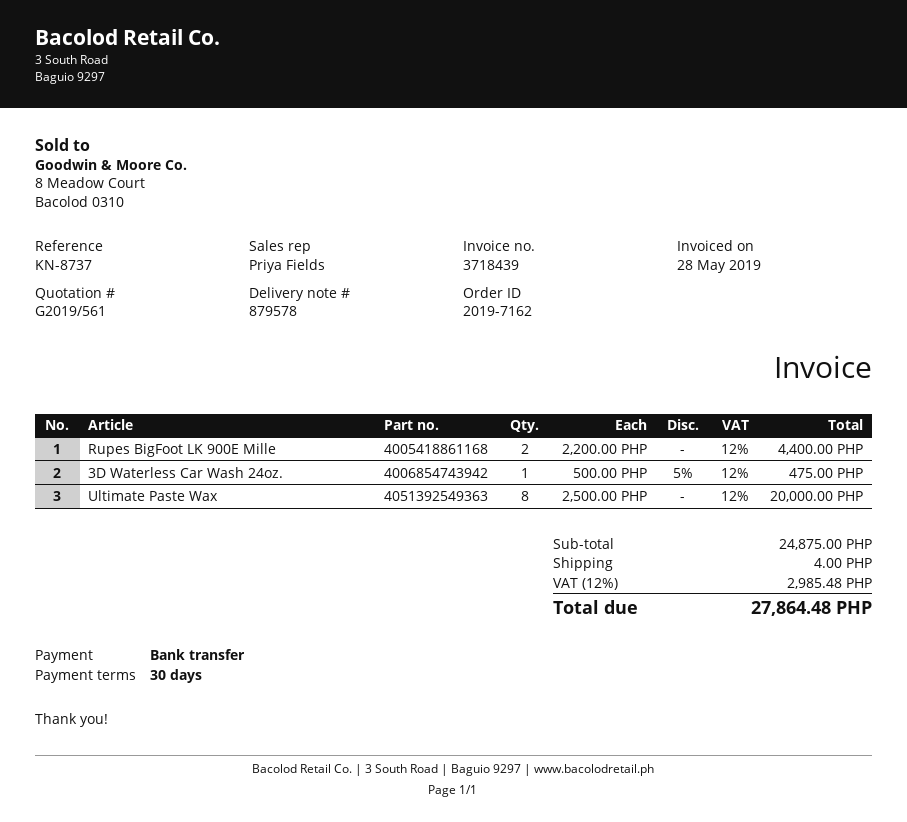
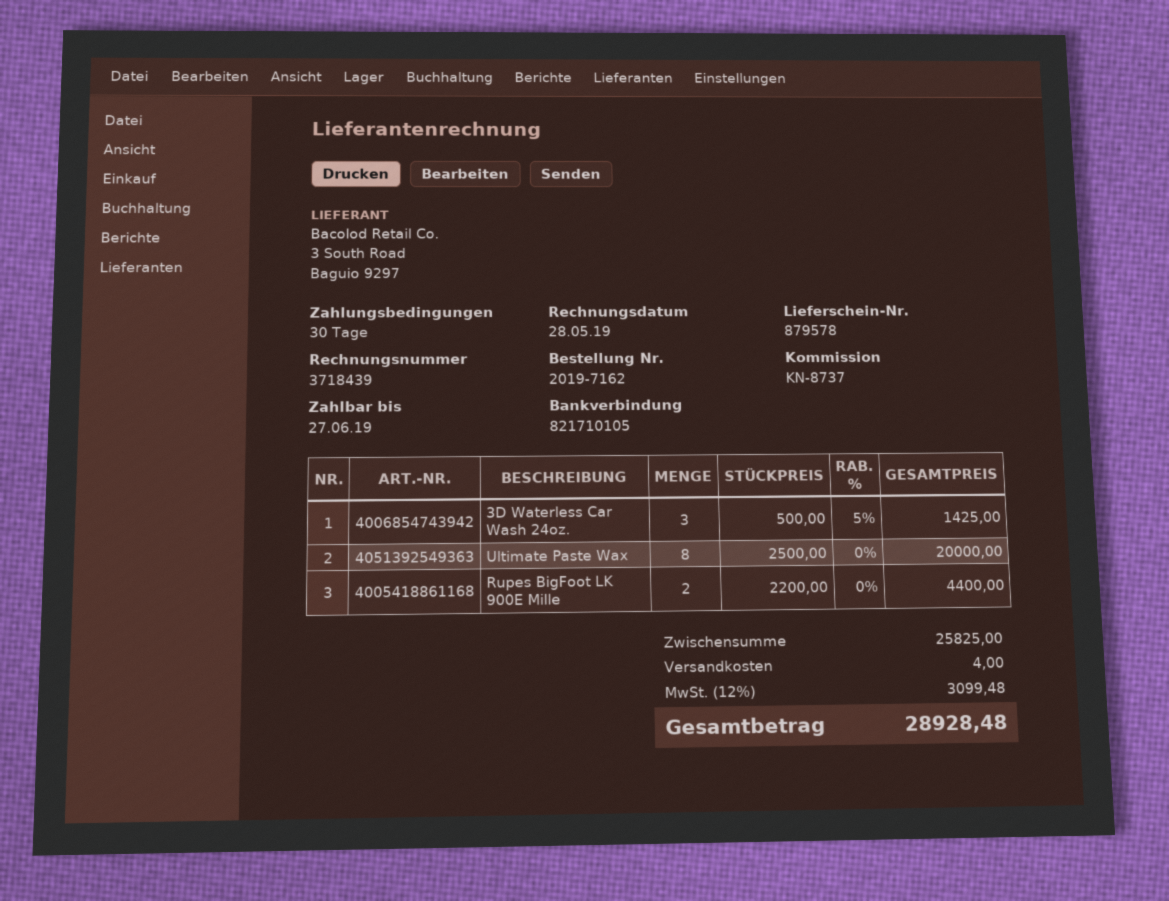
3D Waterless Car Wash 24oz.: 1 x 500.00 - 5% = 475.00 -> 3 x 500.00 - 5% = 1425.00
subtotal: 24875.00 -> 25825.00
tax: 12% = 2985.48 -> 12% = 3099.48
total: 27864.48 -> 28928.48

